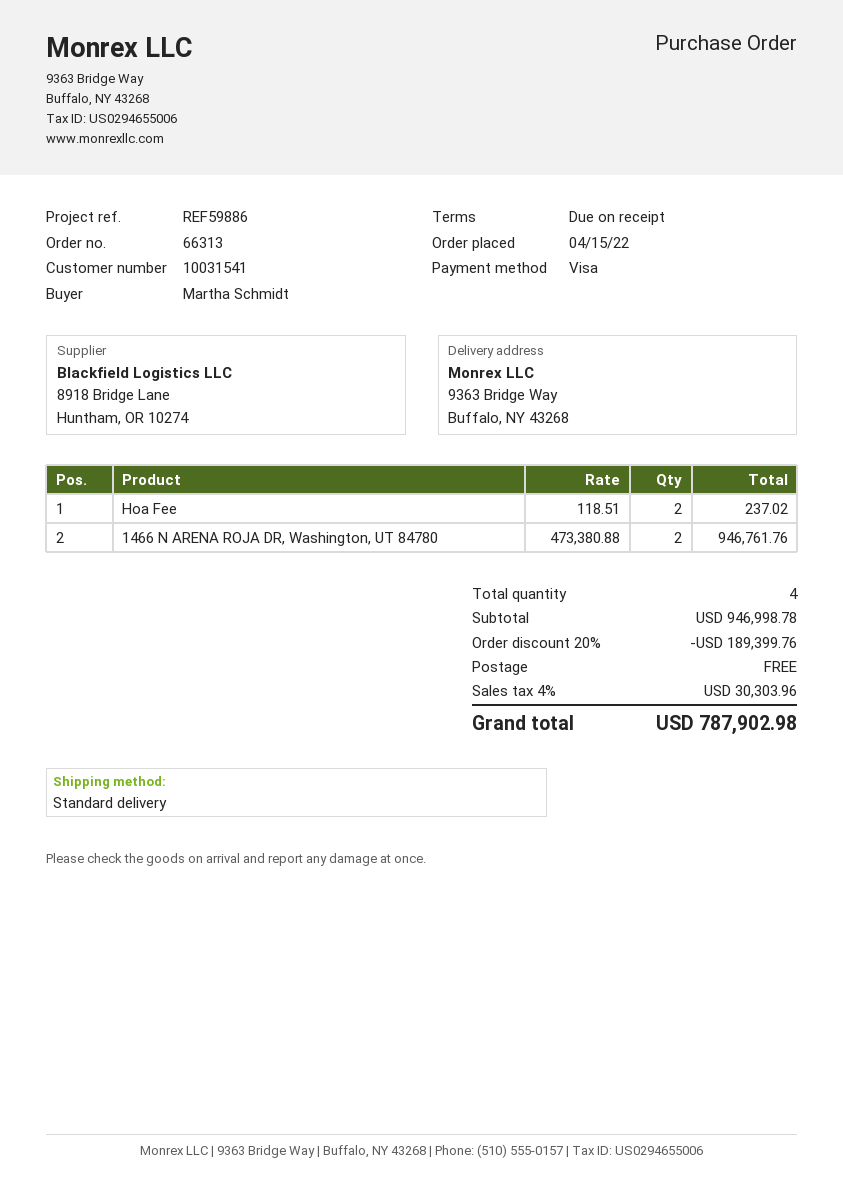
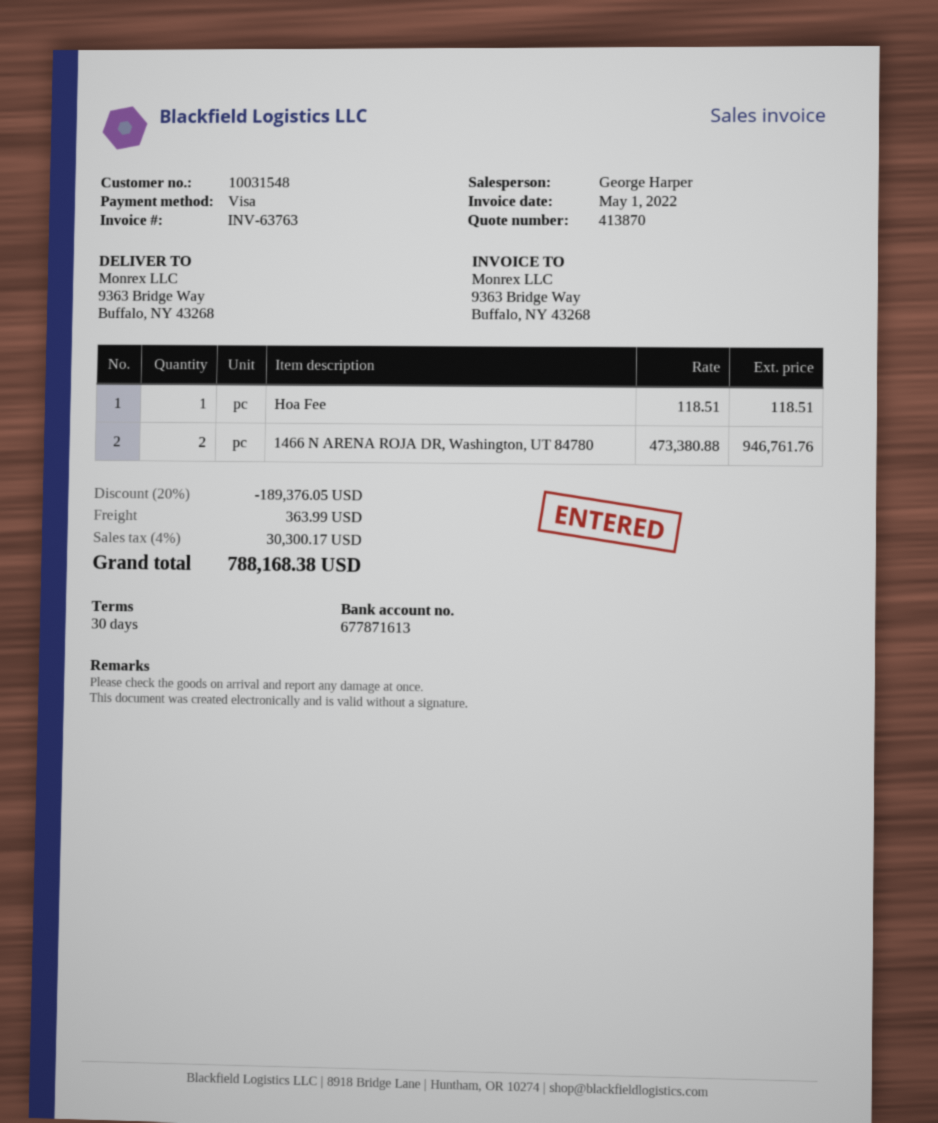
payment terms: on receipt -> 30 days
customer number: 10031541 -> 10031548
Hoa Fee: 2 x 118.51 = 237.02 -> 1 x 118.51 = 118.51
discount: 20% = 189399.76 -> 20% = 189376.05
shipping: 0.00 -> 363.99
tax: 4% = 30303.96 -> 4% = 30300.17
total: 787902.98 -> 788168.38

